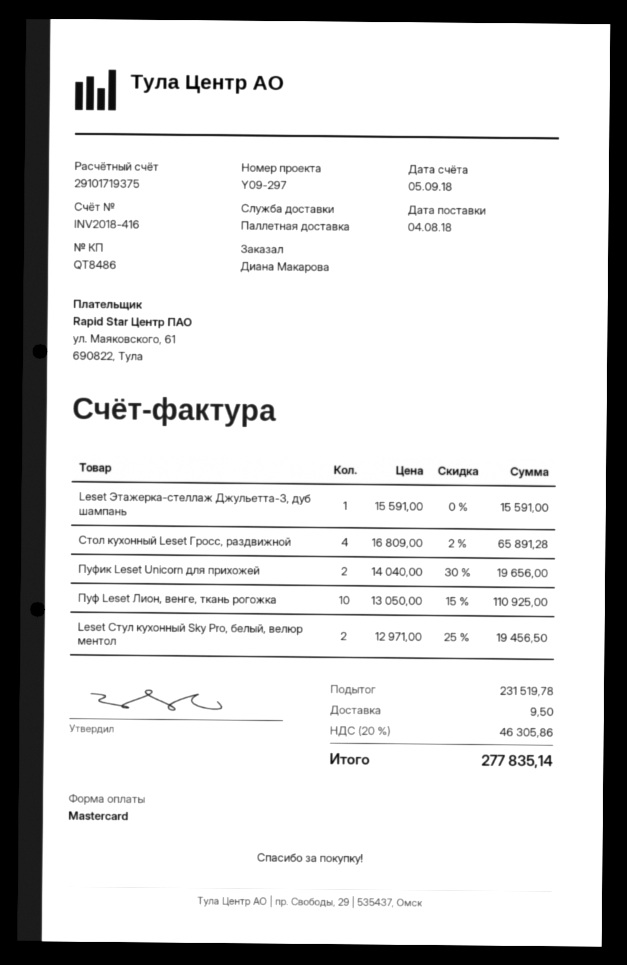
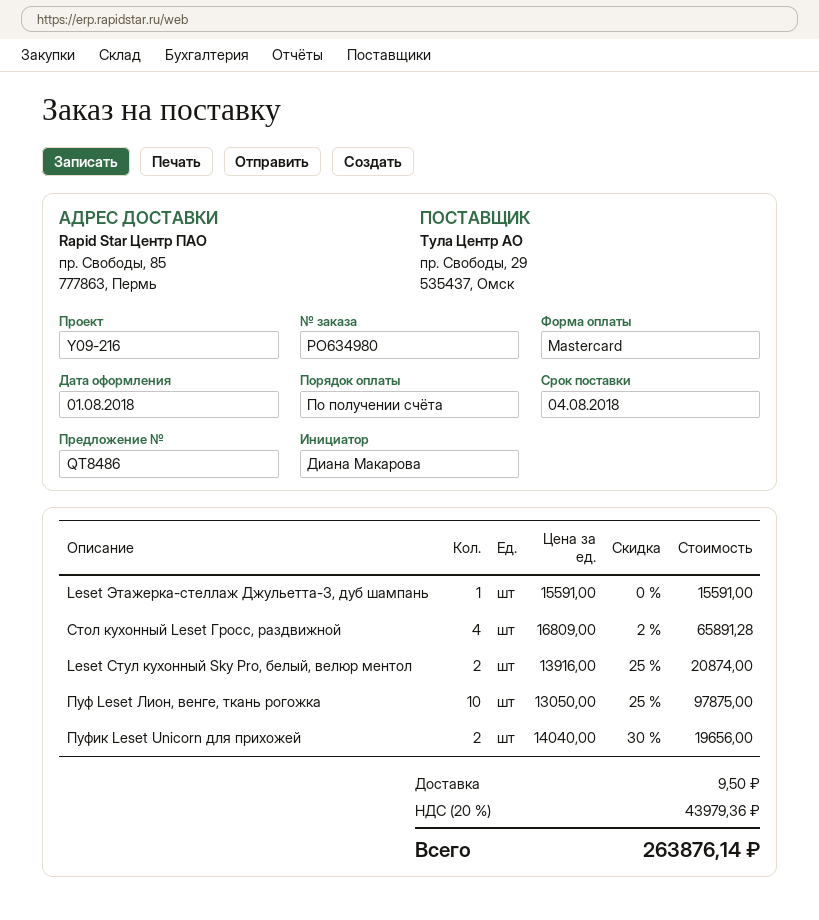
reference: Y09-297 -> Y09-216
Пуф Leset Лион, венге, ткань рогожка: 10 x 13050.00 - 15% = 110925.00 -> 10 x 13050.00 - 25% = 97875.00
Leset Стул кухонный Sky Pro, белый, велюр ментол: 2 x 12971.00 - 25% = 19456.50 -> 2 x 13916.00 - 25% = 20874.00
tax: 20% = 46305.86 -> 20% = 43979.36
total: 277835.14 -> 263876.14

